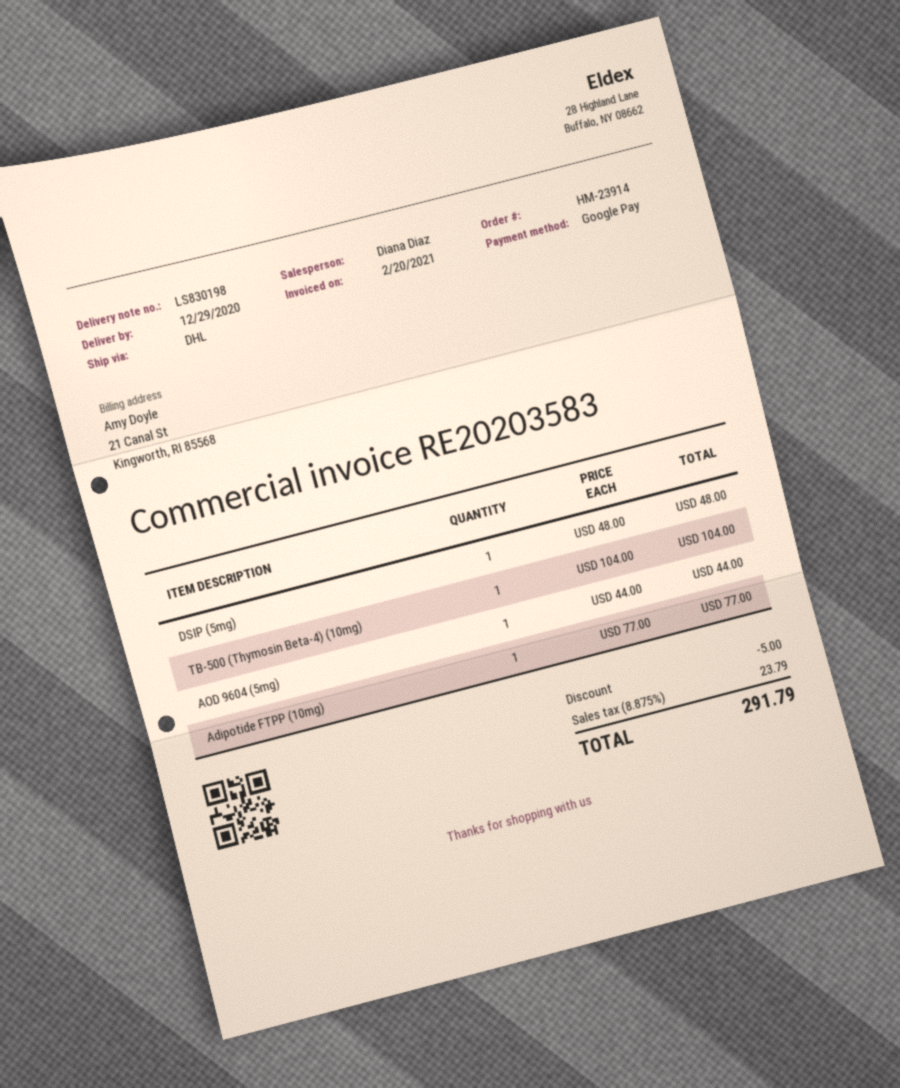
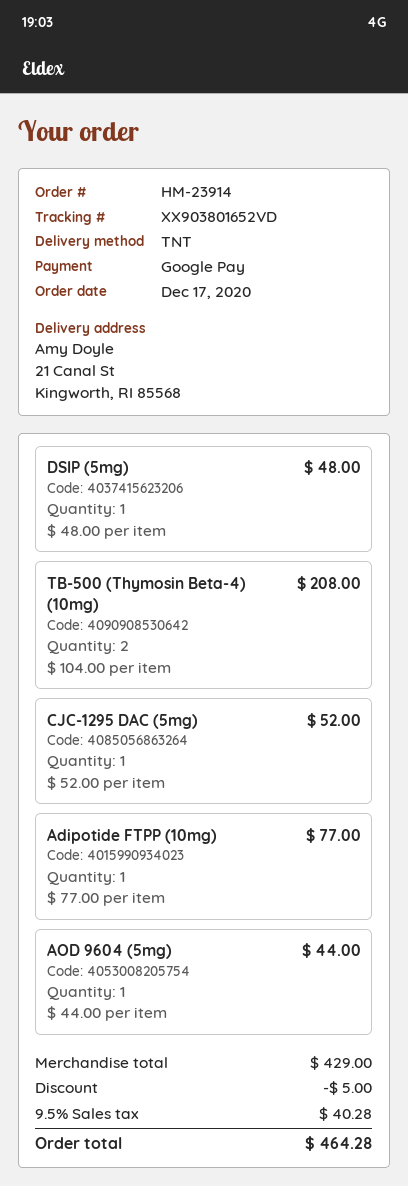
shipping method: DHL -> TNT
TB-500 (Thymosin Beta-4) (10mg): 1 x 104.00 = 104.00 -> 2 x 104.00 = 208.00
CJC-1295 DAC (5mg): none -> 1 x 52.00 = 52.00
tax: 8.875% = 23.79 -> 9.5% = 40.28
total: 291.79 -> 464.28

